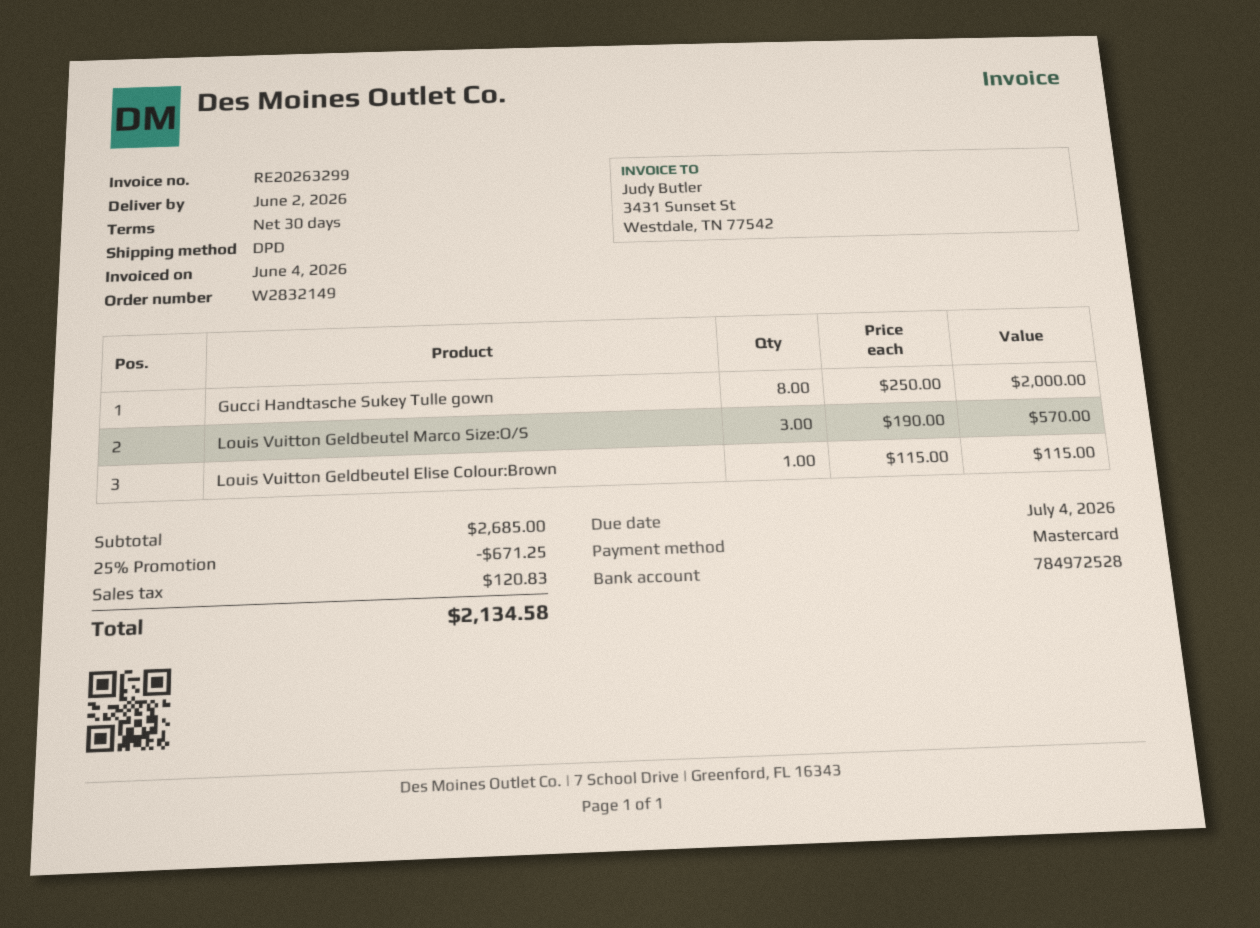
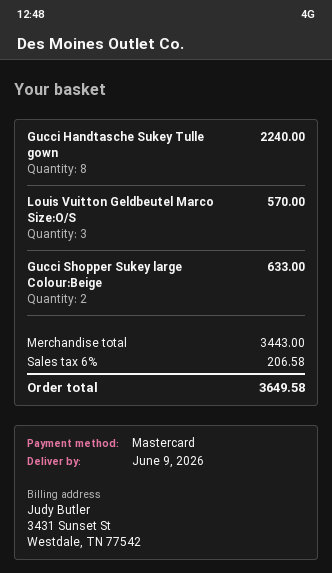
delivery date: 2026-06-02 -> 2026-06-09
Gucci Handtasche Sukey Tulle gown: 8 for 2000.00 -> 8 for 2240.00
Louis Vuitton Geldbeutel Elise Colour:Brown: 1 for 115.00 -> none
Gucci Shopper Sukey large Colour:Beige: none -> 2 for 633.00
subtotal: 2685.00 -> 3443.00
discount: 25% = 671.25 -> none
tax: 120.83 -> 206.58
total: 2134.58 -> 3649.58

